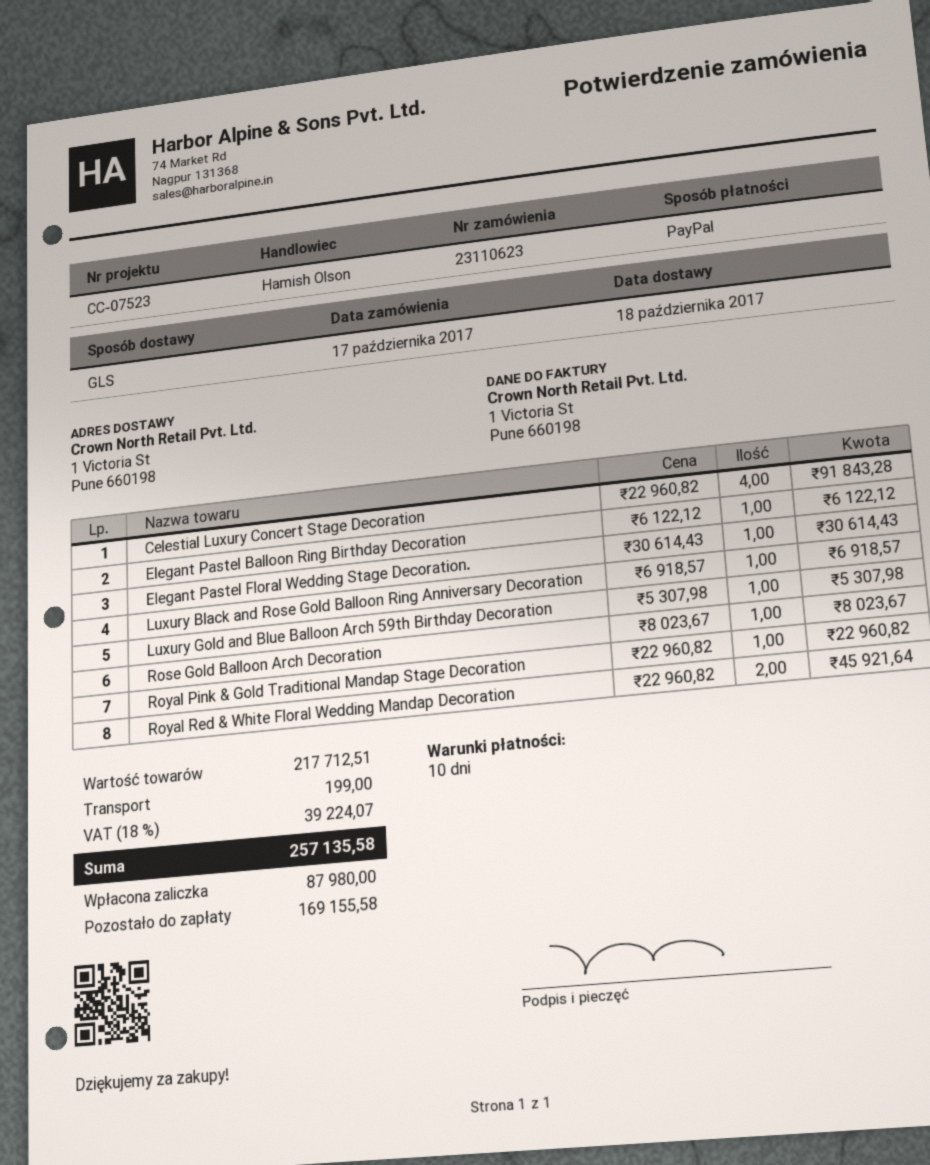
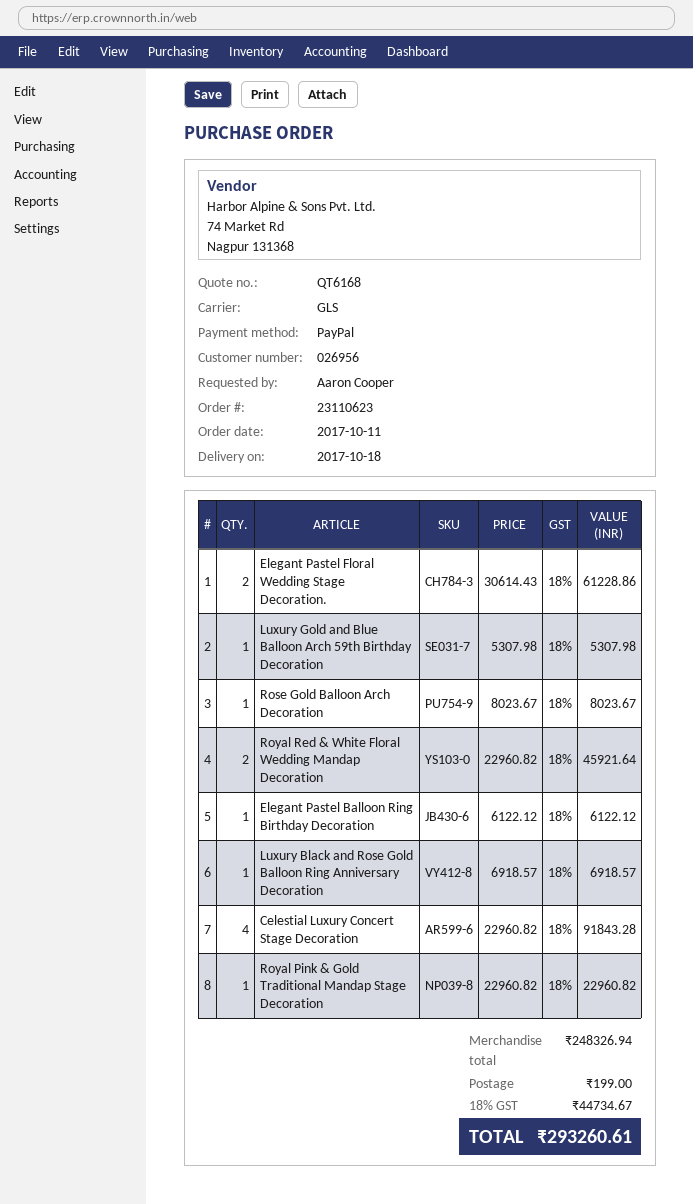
order date: 2017-10-17 -> 2017-10-11
Elegant Pastel Floral Wedding Stage Decoration.: 1 x 30614.43 = 30614.43 -> 2 x 30614.43 = 61228.86
subtotal: 217712.51 -> 248326.94
tax: 18% = 39224.07 -> 18% = 44734.67
total: 257135.58 -> 293260.61

